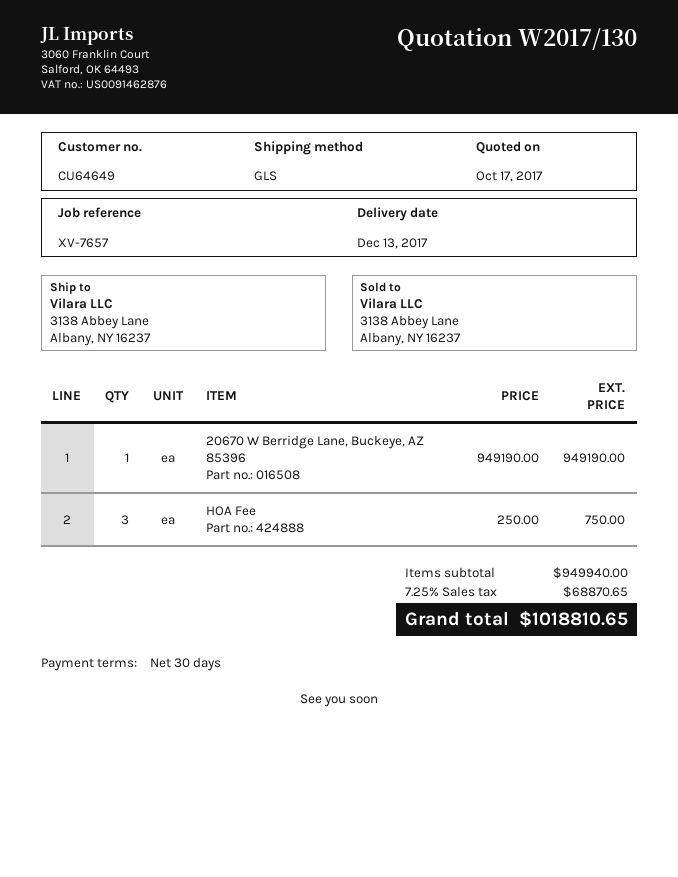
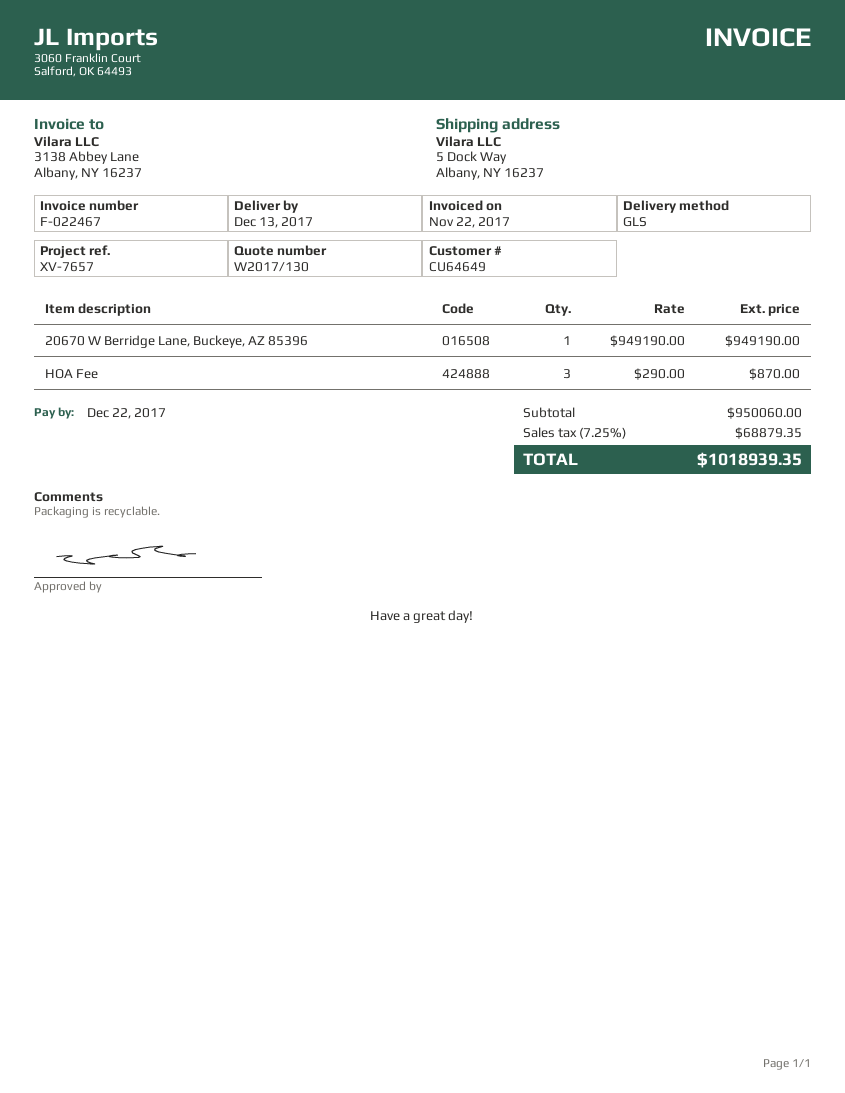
ship to: 3138 Abbey Lane, Albany, NY 16237 -> 5 Dock Way, Albany, NY 16237
HOA Fee: 3 x 250.00 = 750.00 -> 3 x 290.00 = 870.00
subtotal: 949940.00 -> 950060.00
tax: 7.25% = 68870.65 -> 7.25% = 68879.35
total: 1018810.65 -> 1018939.35

